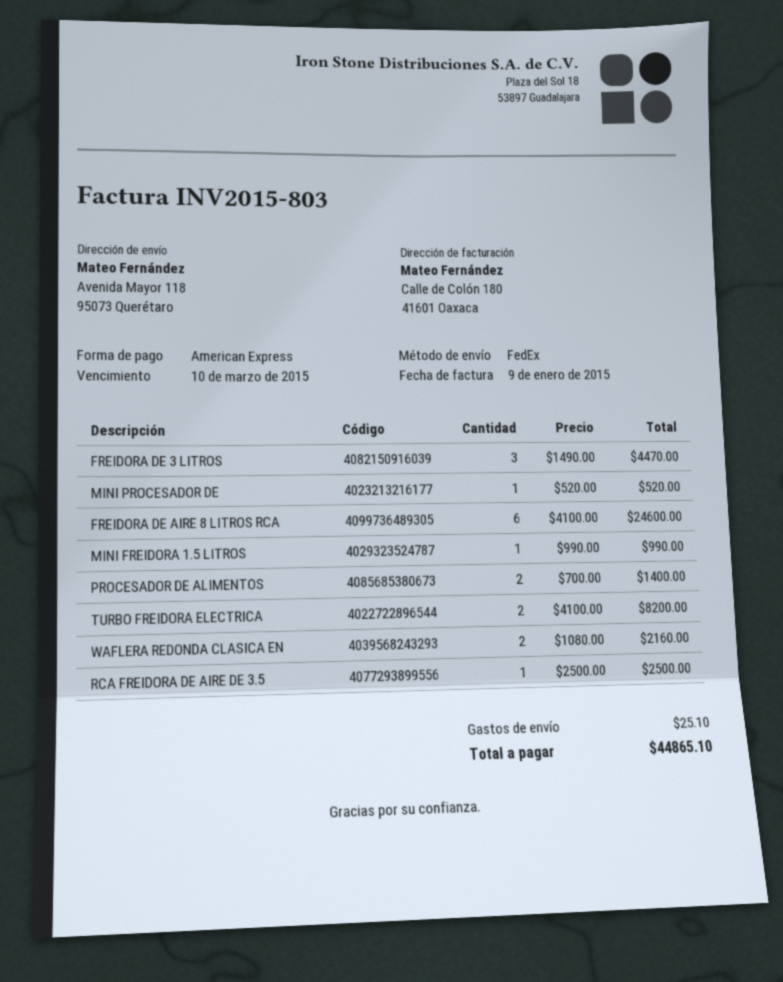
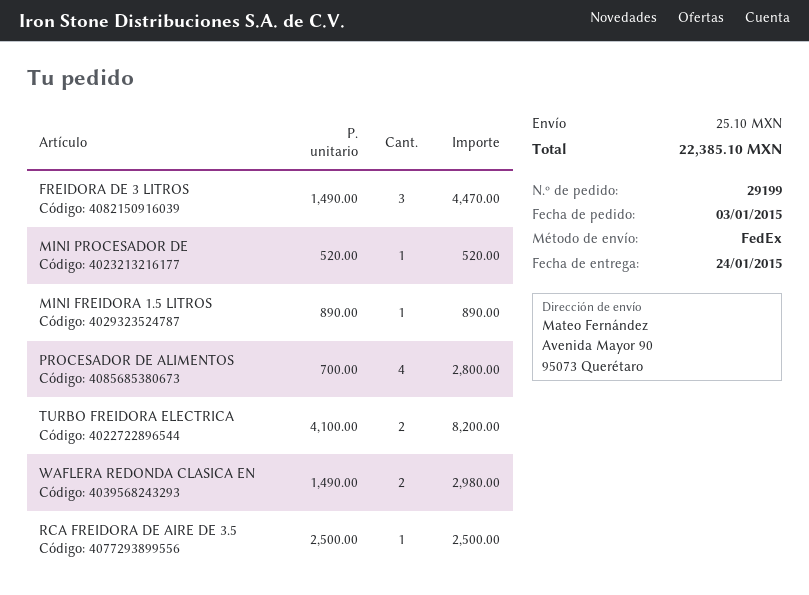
ship to: Avenida Mayor 118, 95073 Querétaro -> Avenida Mayor 90, 95073 Querétaro
FREIDORA DE AIRE 8 LITROS RCA: 6 x 4100.00 = 24600.00 -> none
MINI FREIDORA 1.5 LITROS: 1 x 990.00 = 990.00 -> 1 x 890.00 = 890.00
PROCESADOR DE ALIMENTOS: 2 x 700.00 = 1400.00 -> 4 x 700.00 = 2800.00
WAFLERA REDONDA CLASICA EN: 2 x 1080.00 = 2160.00 -> 2 x 1490.00 = 2980.00
total: 44865.10 -> 22385.10

